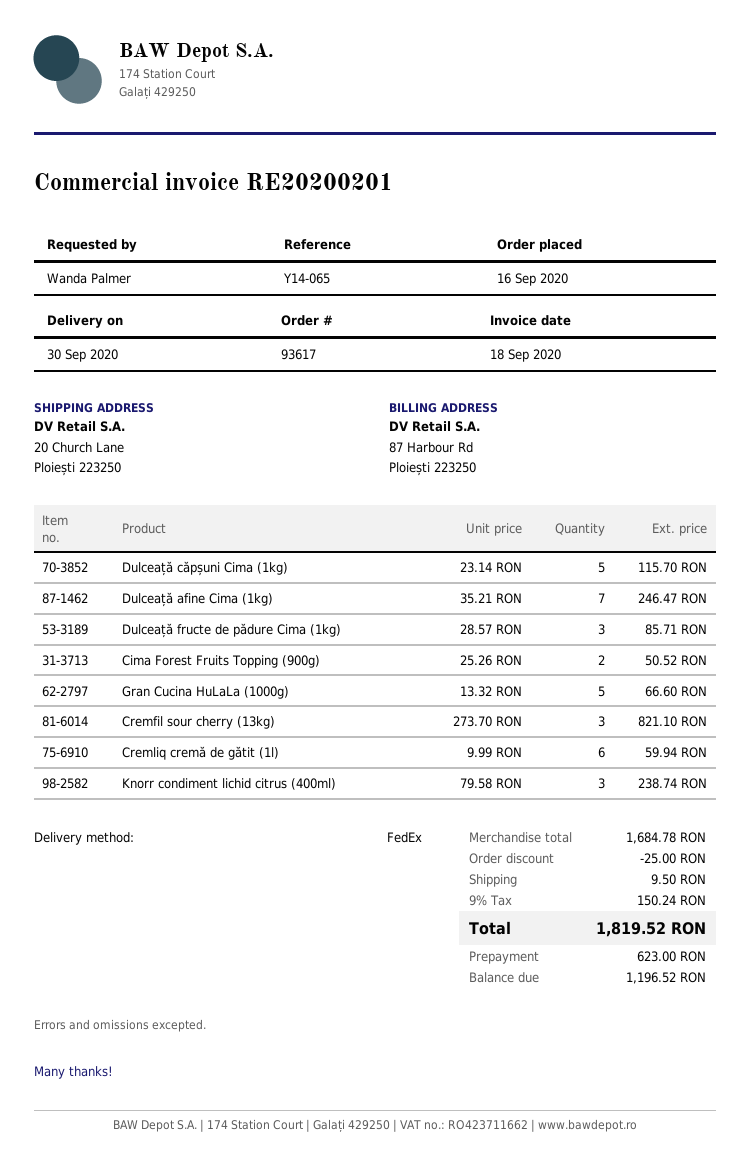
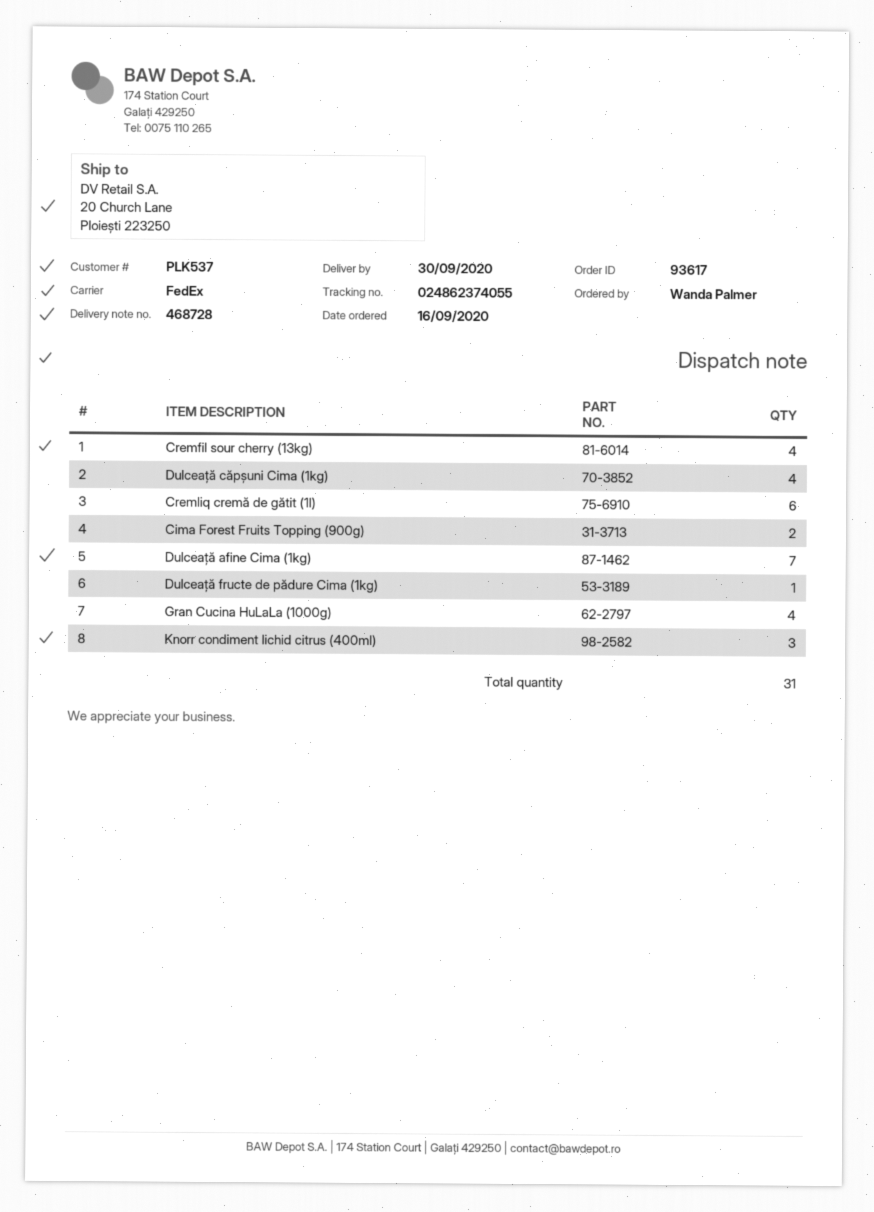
Dulceață căpșuni Cima (1kg): 5 -> 4
Dulceață fructe de pădure Cima (1kg): 3 -> 1
Gran Cucina HuLaLa (1000g): 5 -> 4
Cremfil sour cherry (13kg): 3 -> 4

